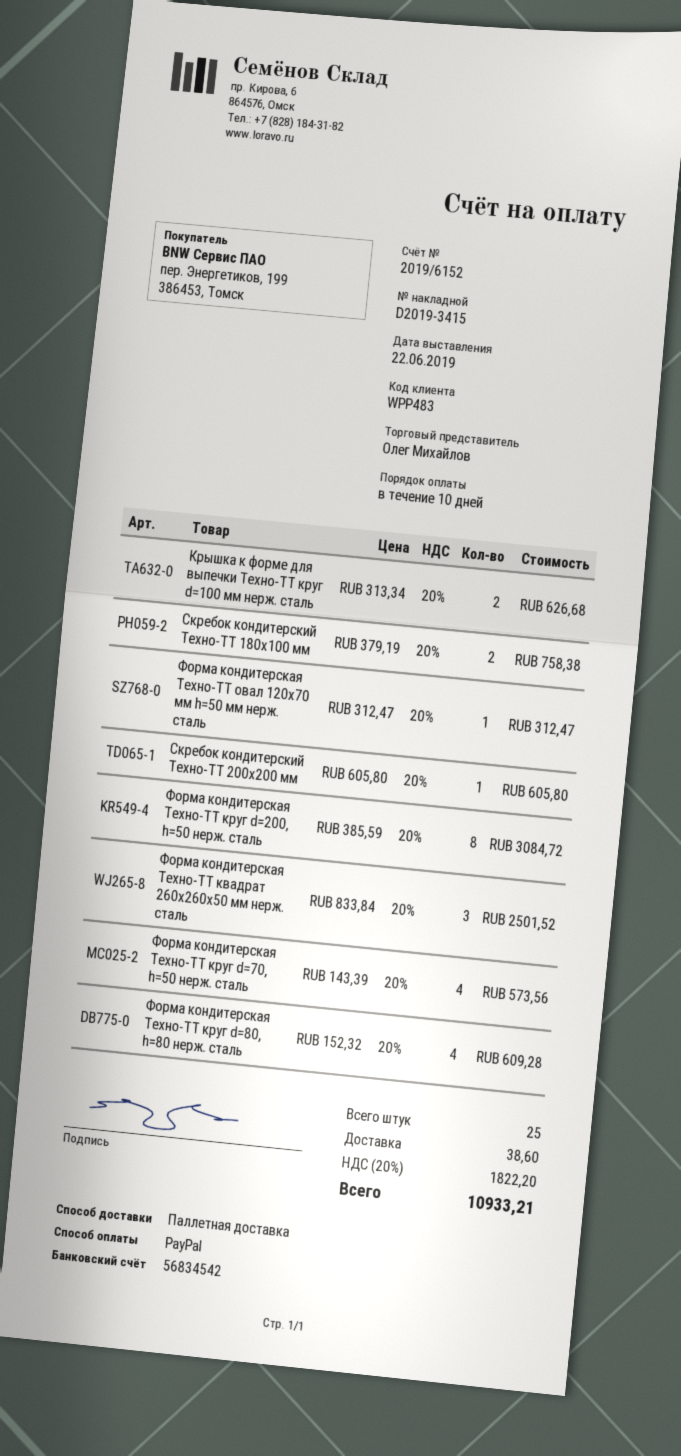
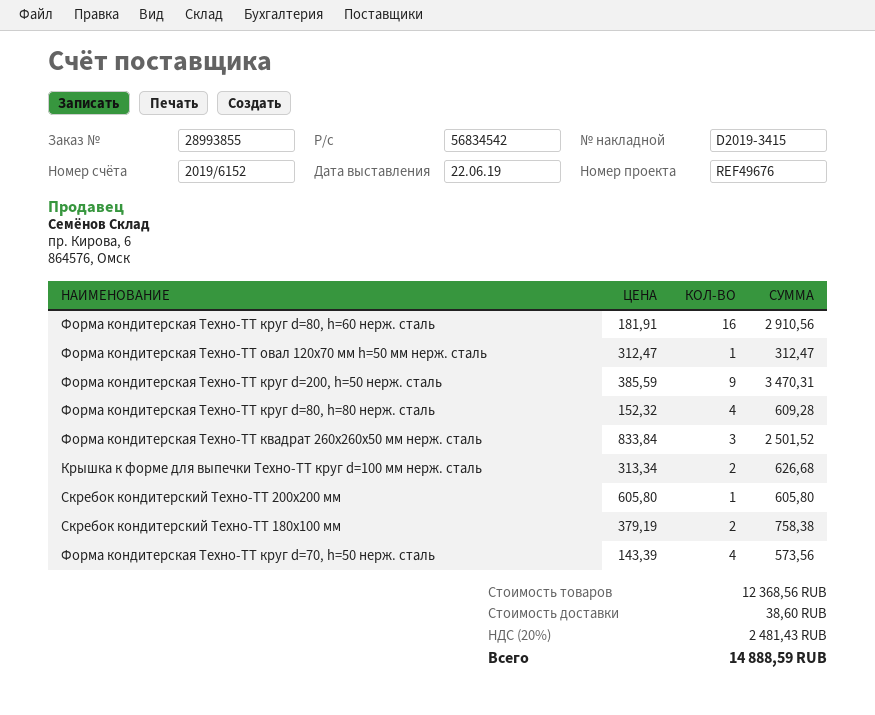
Форма кондитерская Техно-ТТ круг d=200, h=50 нерж. сталь: 8 x 385.59 = 3084.72 -> 9 x 385.59 = 3470.31
Форма кондитерская Техно-ТТ круг d=80, h=60 нерж. сталь: none -> 16 x 181.91 = 2910.56
tax: 20% = 1822.20 -> 20% = 2481.43
total: 10933.21 -> 14888.59

